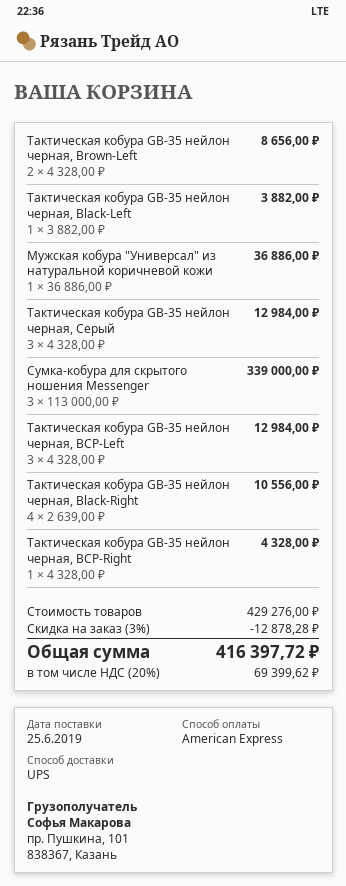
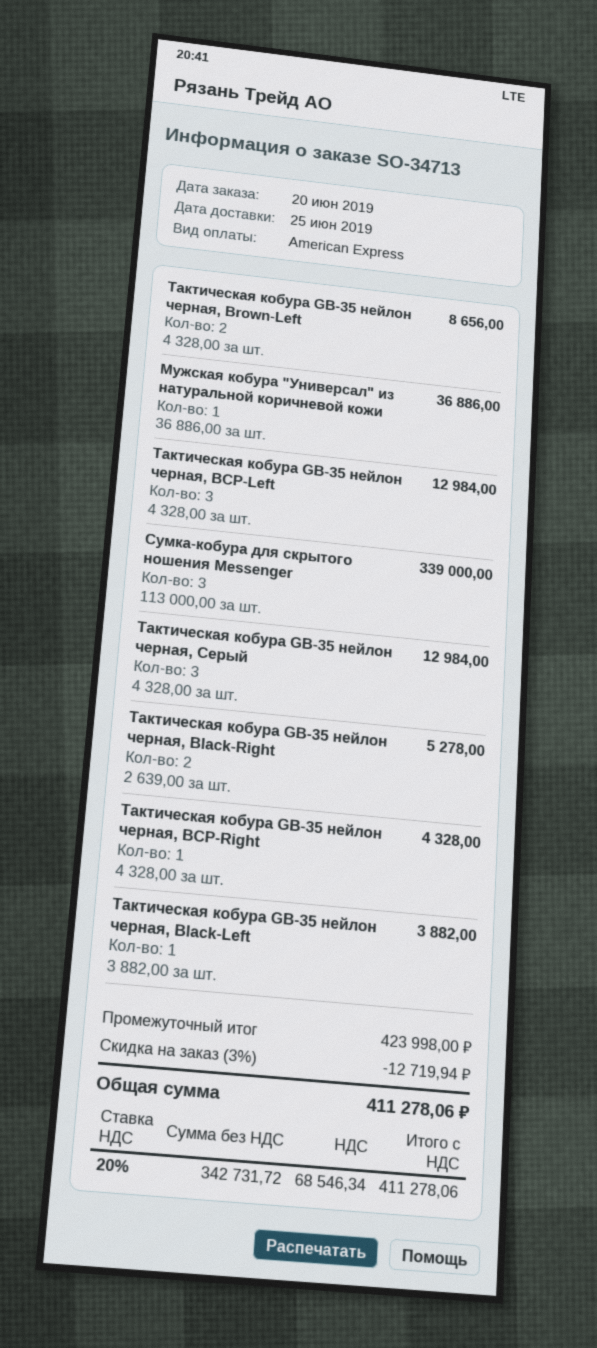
Тактическая кобура GB-35 нейлон черная, Black-Right: 4 x 2639.00 = 10556.00 -> 2 x 2639.00 = 5278.00
subtotal: 429276.00 -> 423998.00
discount: 3% = 12878.28 -> 3% = 12719.94
tax: 20% = 69399.62 -> 20% = 68546.34
total: 416397.72 -> 411278.06

